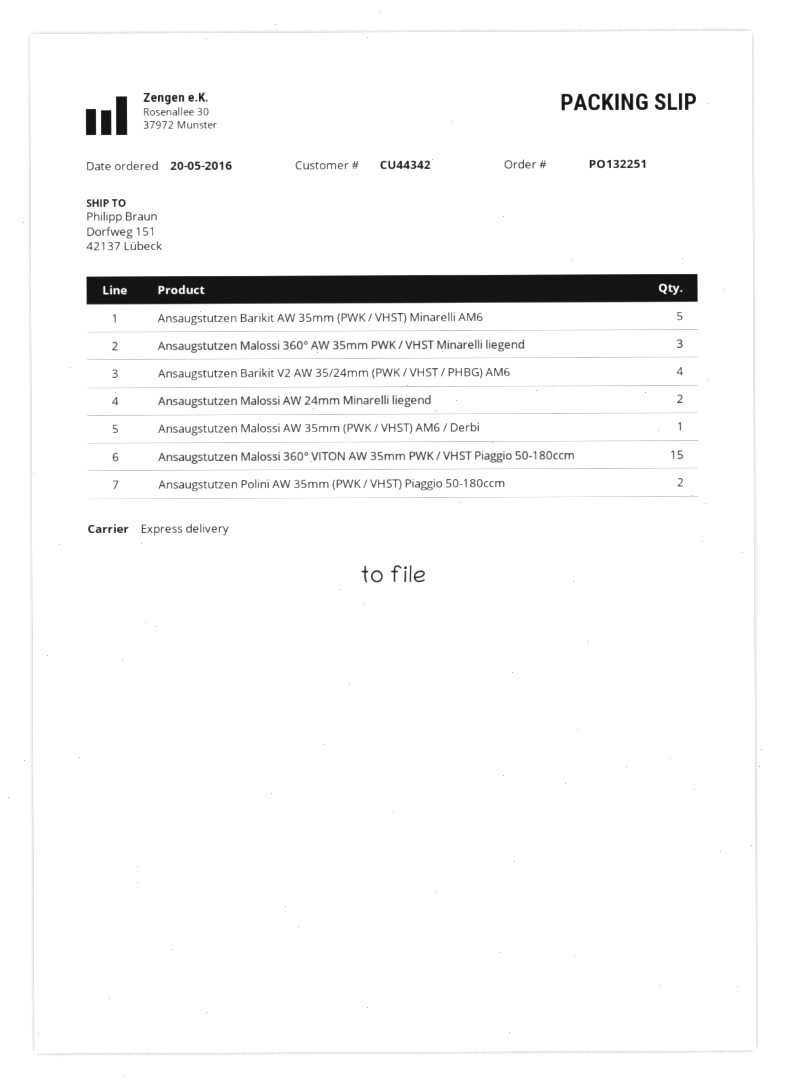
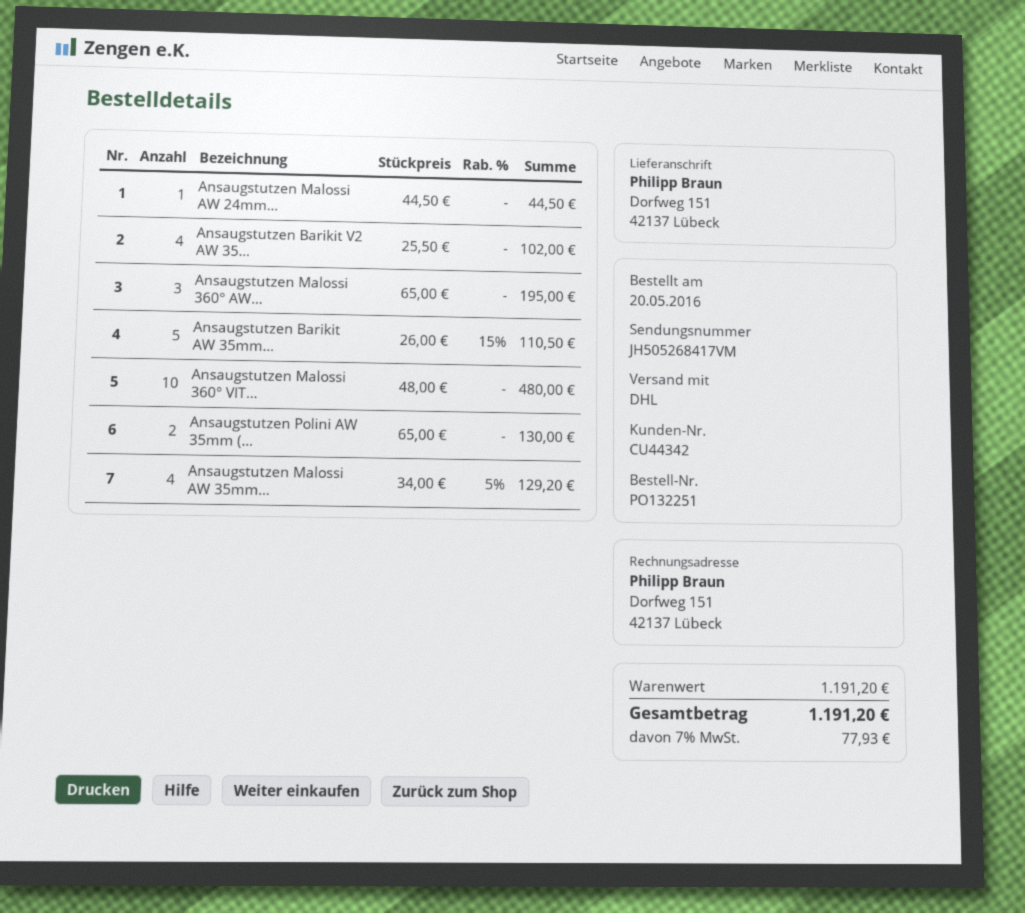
shipping method: express -> DHL
Ansaugstutzen Malossi AW 24mm Minarelli liegend: 2 -> 1
Ansaugstutzen Malossi AW 35mm (PWK / VHST) AM6 / Derbi: 1 -> 4
Ansaugstutzen Malossi 360° VITON AW 35mm PWK / VHST Piaggio 50-180ccm: 15 -> 10

